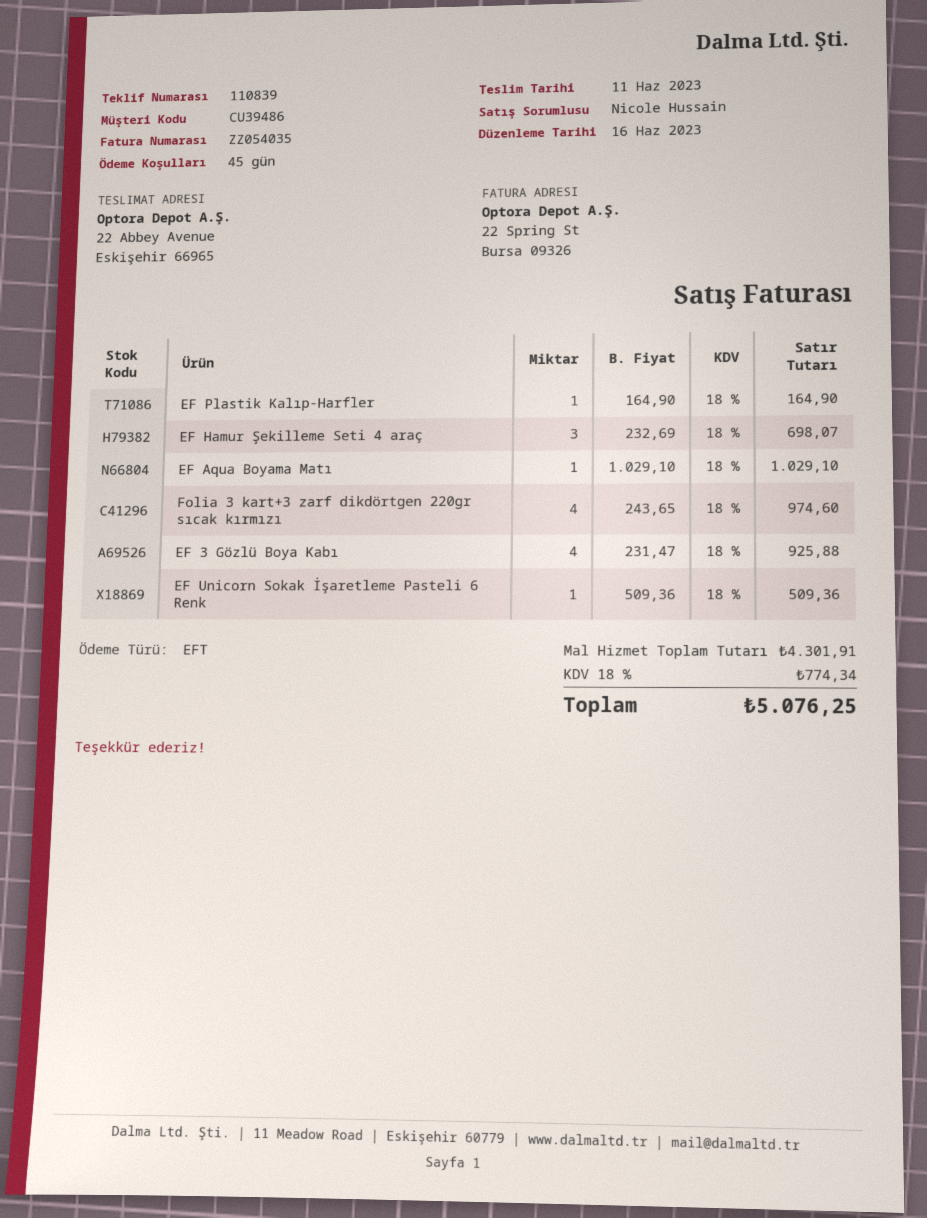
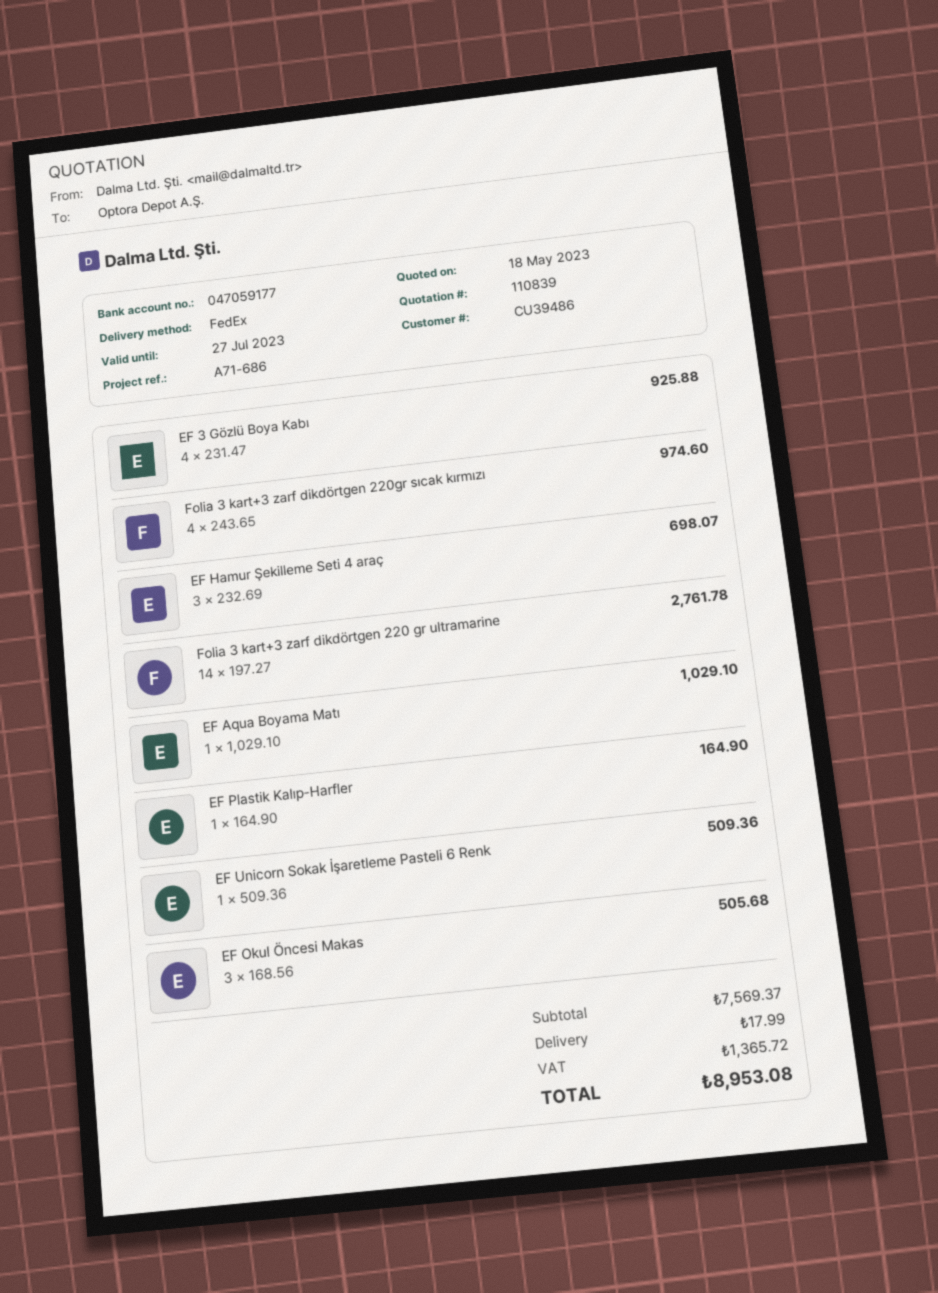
Folia 3 kart+3 zarf dikdörtgen 220 gr ultramarine: none -> 14 x 197.27 = 2761.78
EF Okul Öncesi Makas: none -> 3 x 168.56 = 505.68
subtotal: 4301.91 -> 7569.37
shipping: none -> 17.99
tax: 774.34 -> 1365.72
total: 5076.25 -> 8953.08

